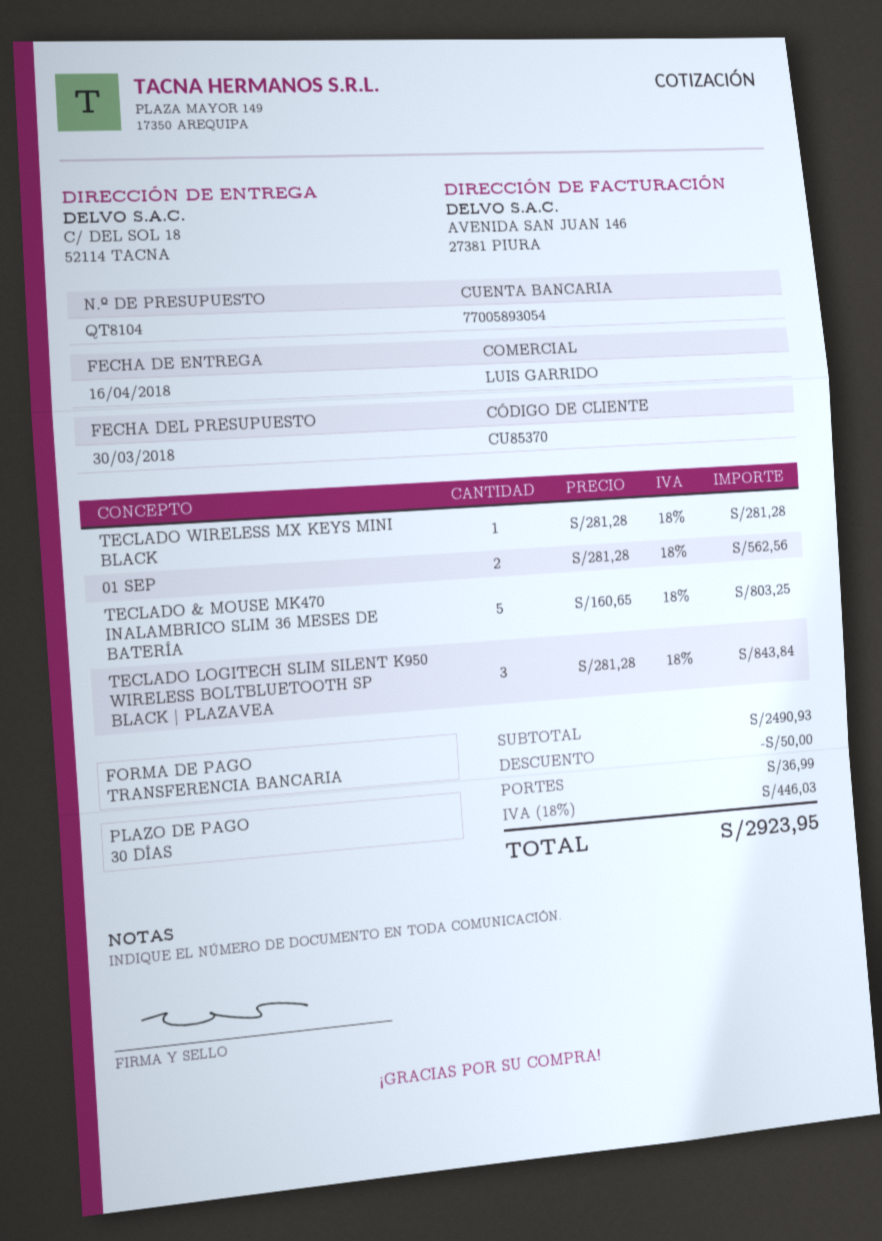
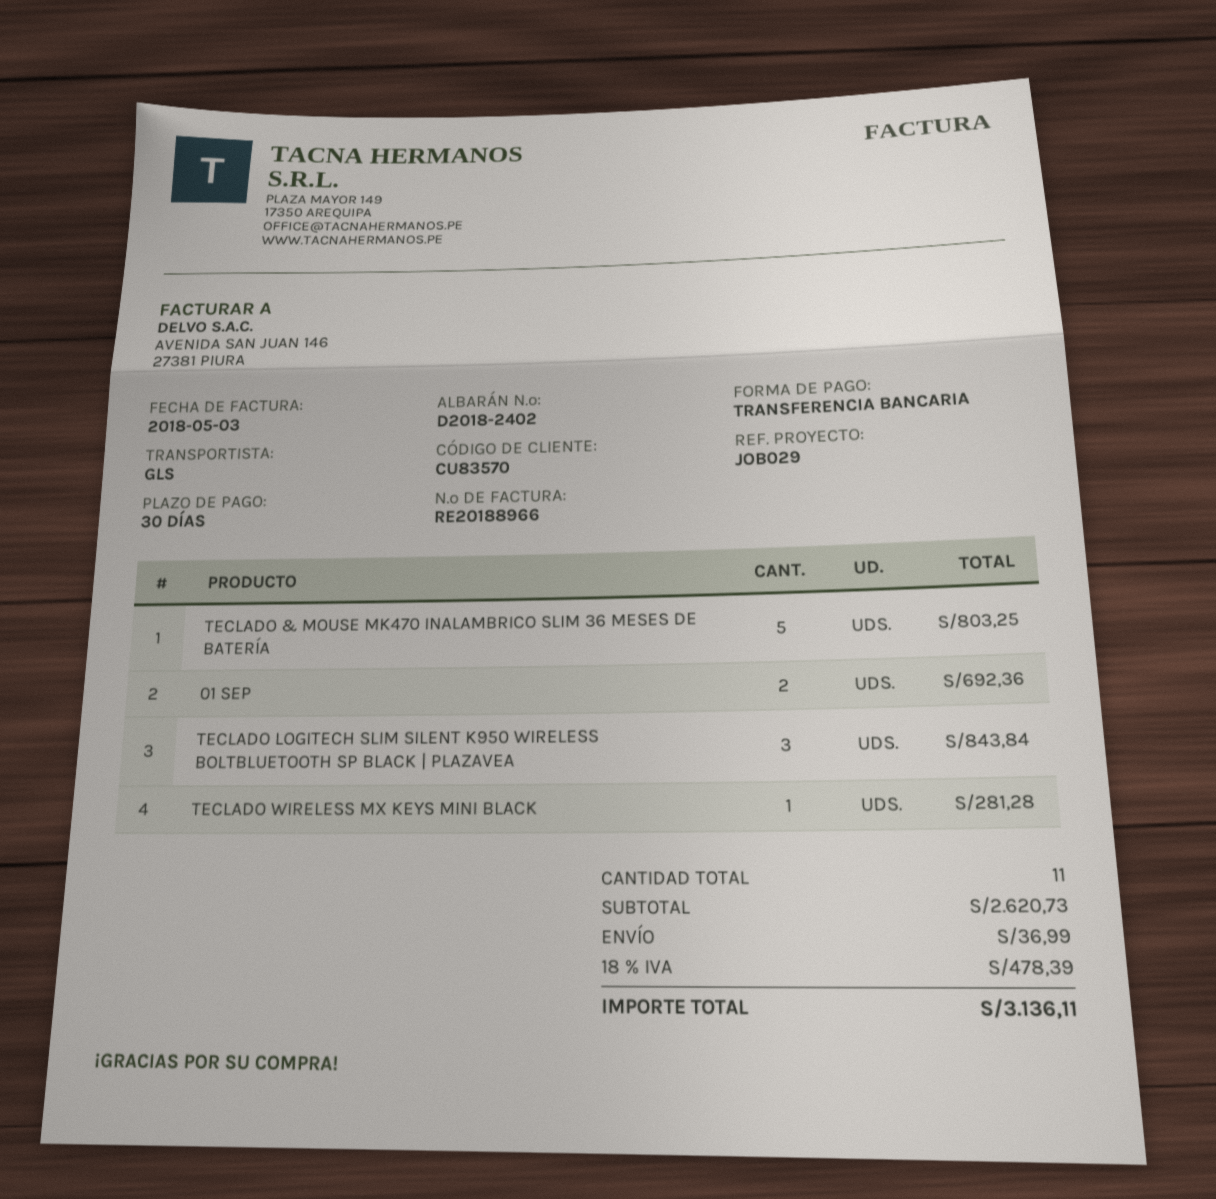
customer number: CU85370 -> CU83570
01 SEP: 2 for 562.56 -> 2 for 692.36
subtotal: 2490.93 -> 2620.73
discount: 50.00 -> none
tax: 18% = 446.03 -> 18% = 478.39
total: 2923.95 -> 3136.11

